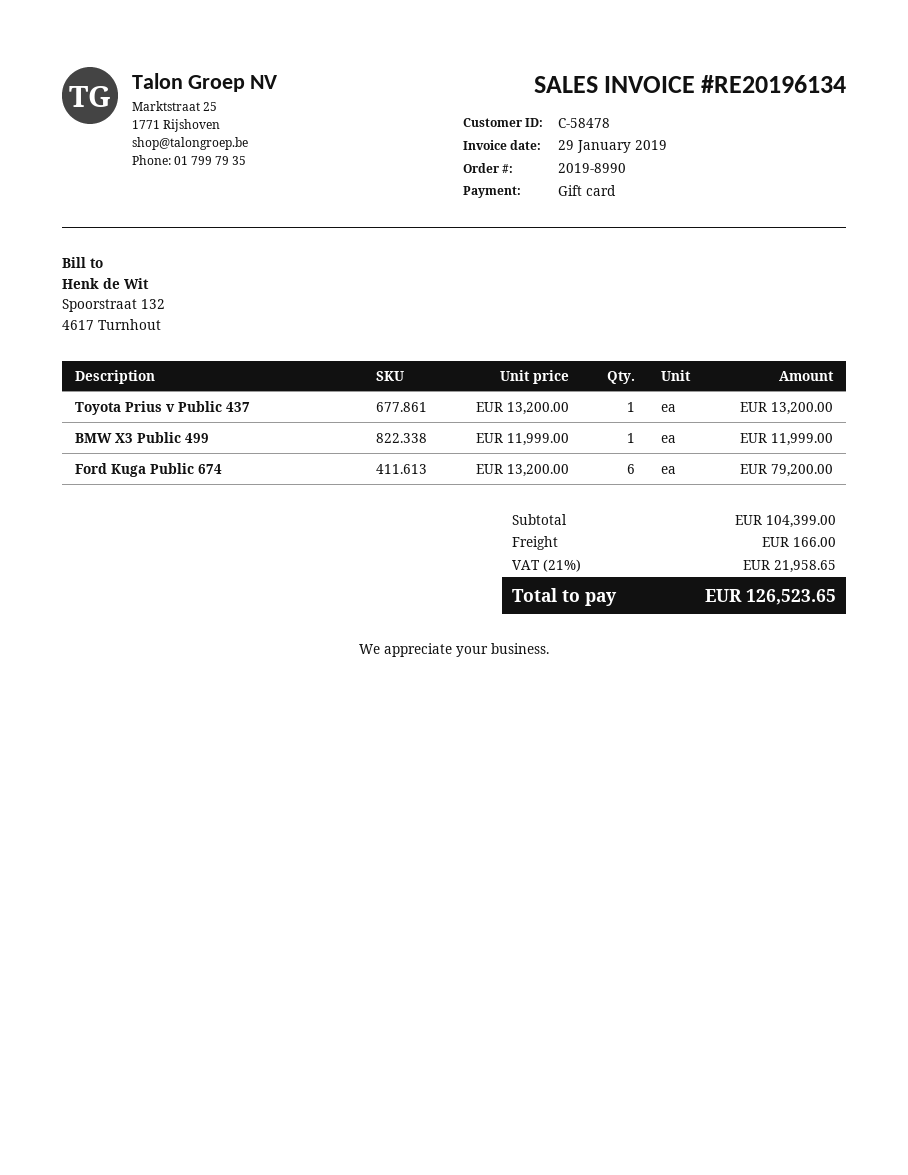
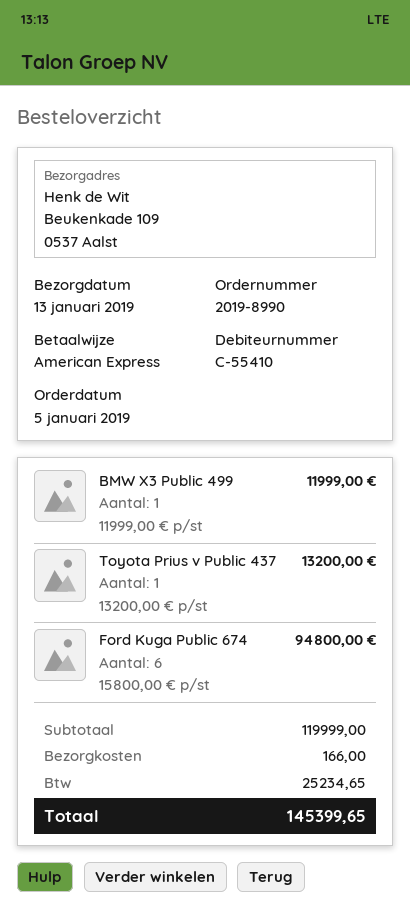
customer number: C-58478 -> C-55410
payment method: gift card -> American Express
Ford Kuga Public 674: 6 x 13200.00 = 79200.00 -> 6 x 15800.00 = 94800.00
subtotal: 104399.00 -> 119999.00
tax: 21958.65 -> 25234.65
total: 126523.65 -> 145399.65

